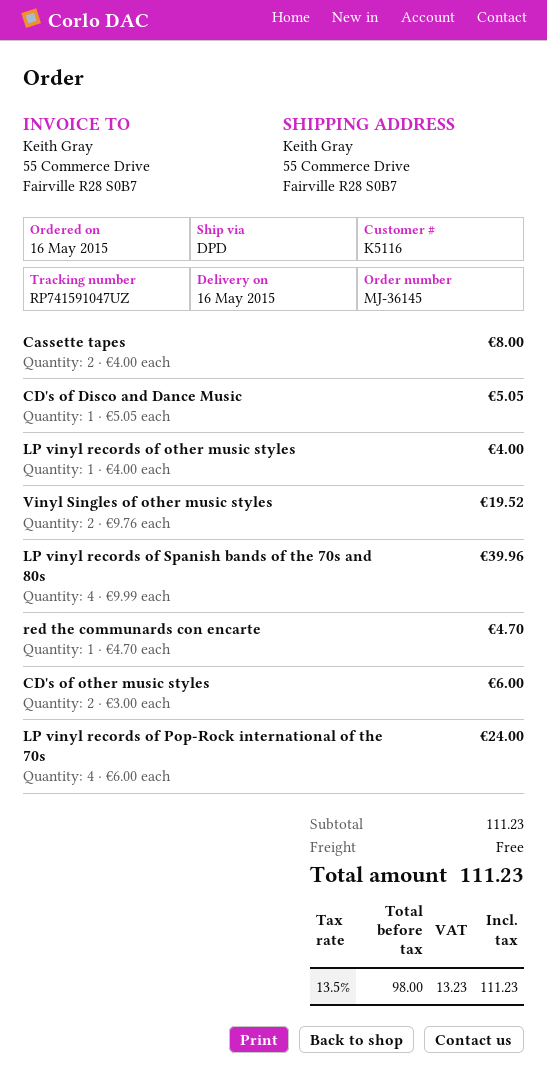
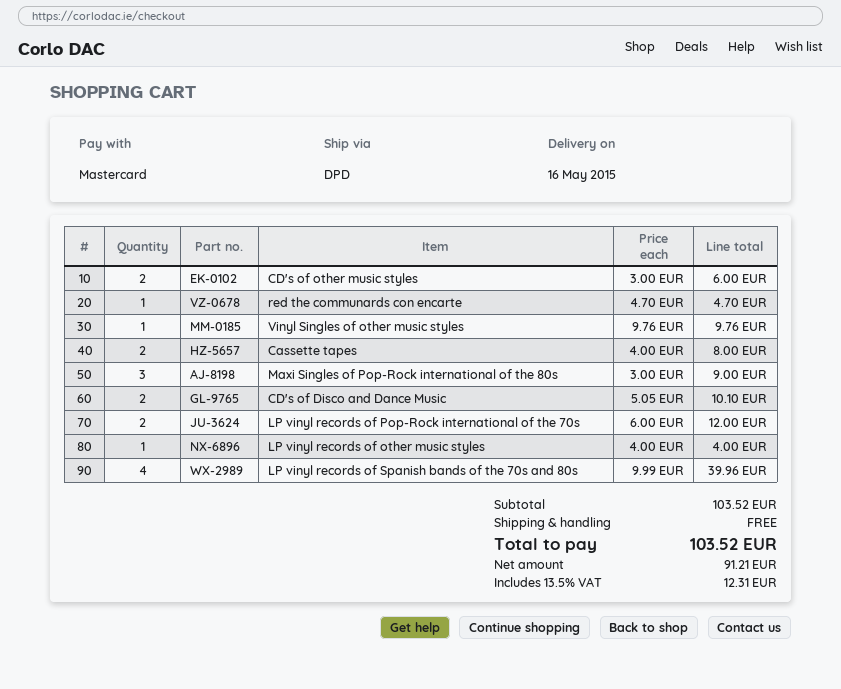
CD's of Disco and Dance Music: 1 x 5.05 = 5.05 -> 2 x 5.05 = 10.10
Vinyl Singles of other music styles: 2 x 9.76 = 19.52 -> 1 x 9.76 = 9.76
LP vinyl records of Pop-Rock international of the 70s: 4 x 6.00 = 24.00 -> 2 x 6.00 = 12.00
Maxi Singles of Pop-Rock international of the 80s: none -> 3 x 3.00 = 9.00
subtotal: 111.23 -> 103.52
net: 98.00 -> 91.21
tax: 13.5% = 13.23 -> 13.5% = 12.31
total: 111.23 -> 103.52

